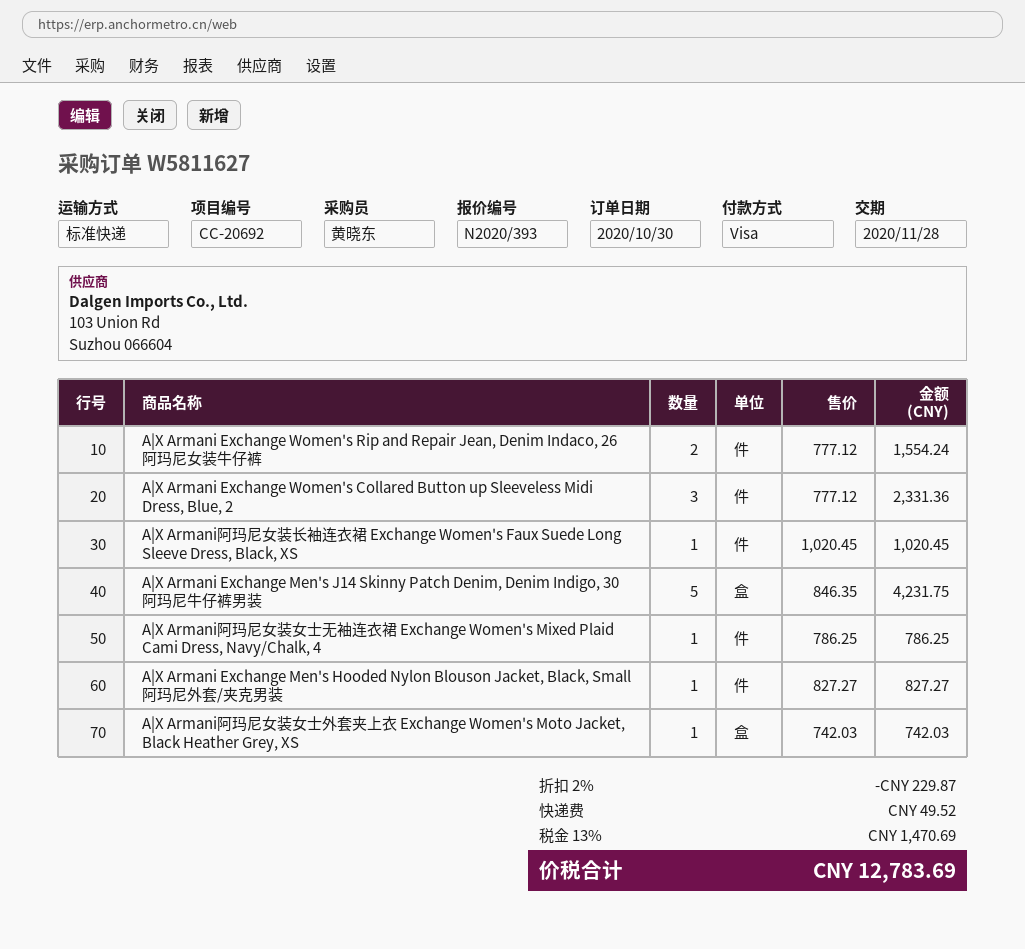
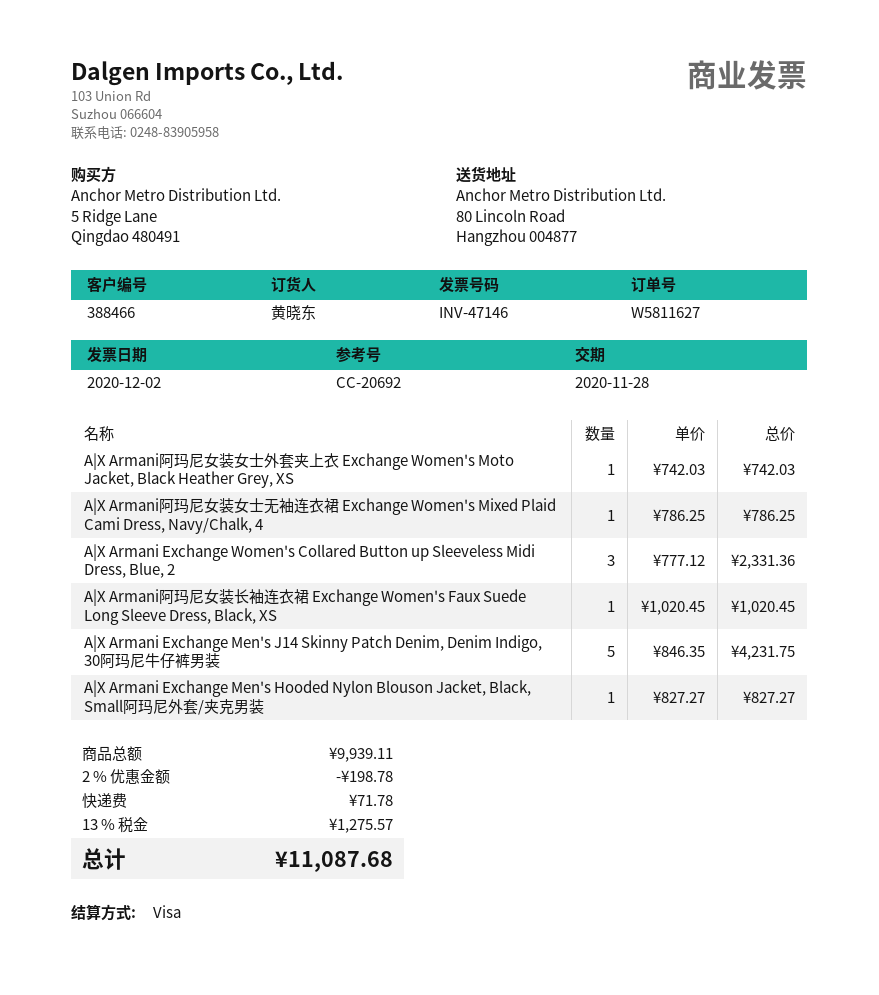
A|X Armani Exchange Women's Rip and Repair Jean, Denim Indaco, 26阿玛尼女装牛仔裤: 2 x 777.12 = 1554.24 -> none
discount: 2% = 229.87 -> 2% = 198.78
shipping: 49.52 -> 71.78
tax: 13% = 1470.69 -> 13% = 1275.57
total: 12783.69 -> 11087.68

